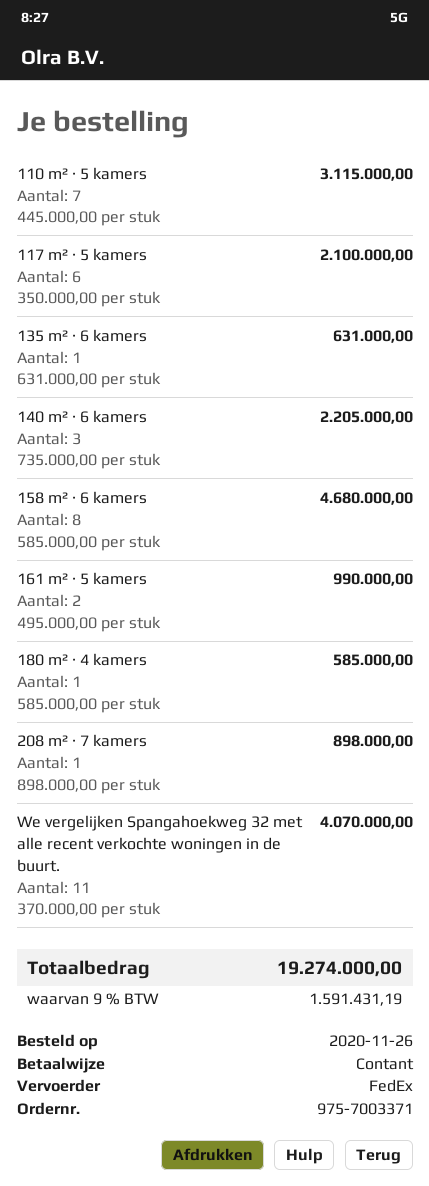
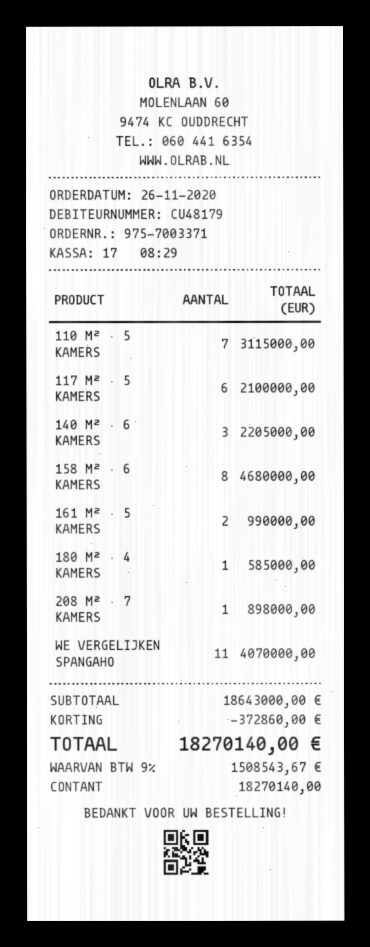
135 m² · 6 kamers: 1 for 631000.00 -> none
discount: none -> 372860.00
tax: 9% = 1591431.19 -> 9% = 1508543.67
total: 19274000.00 -> 18270140.00

